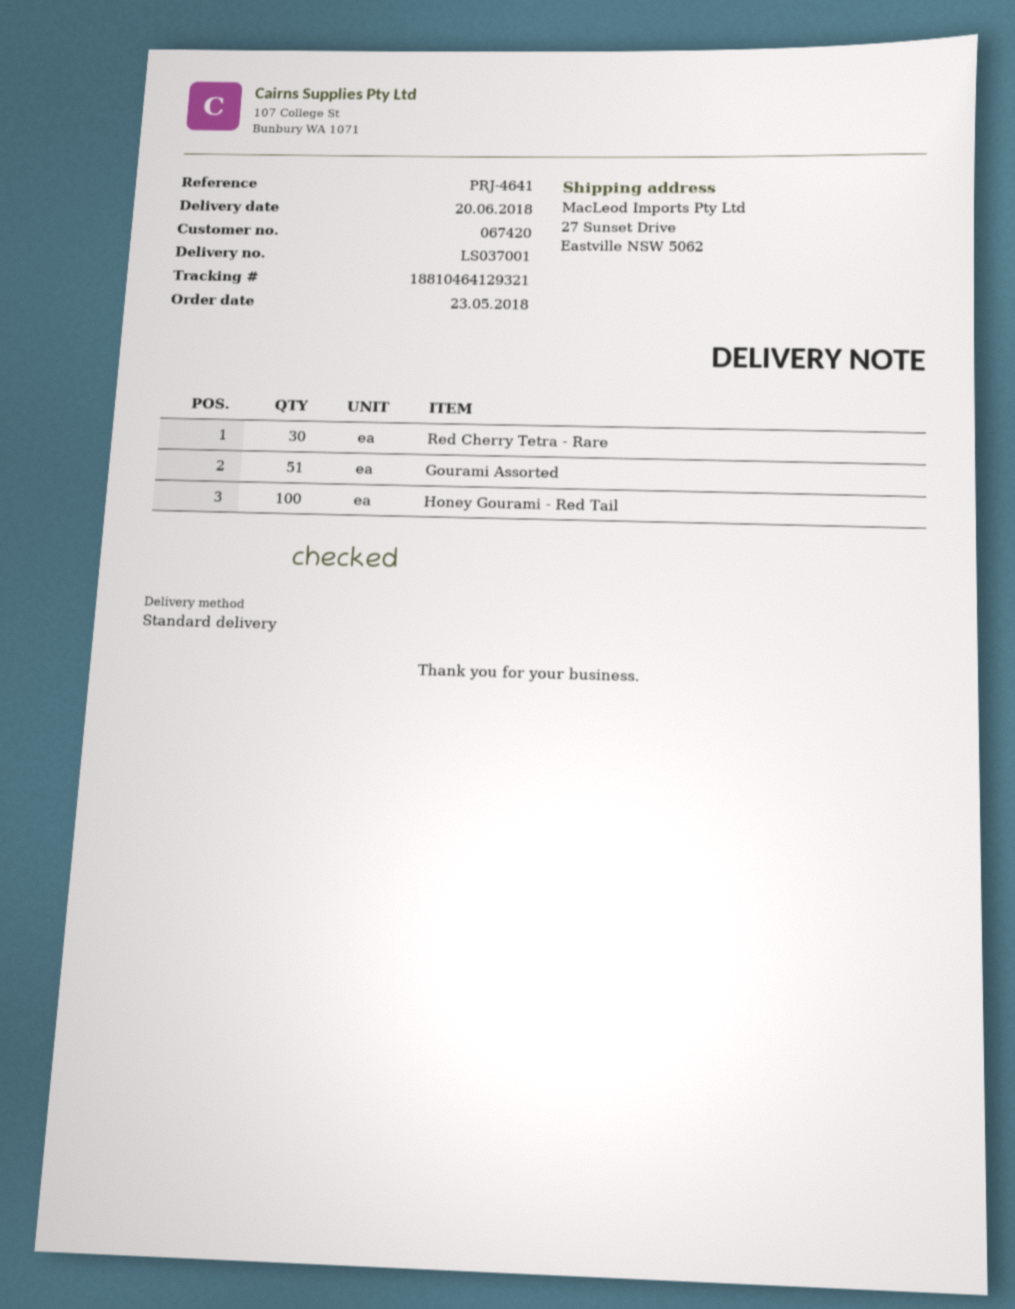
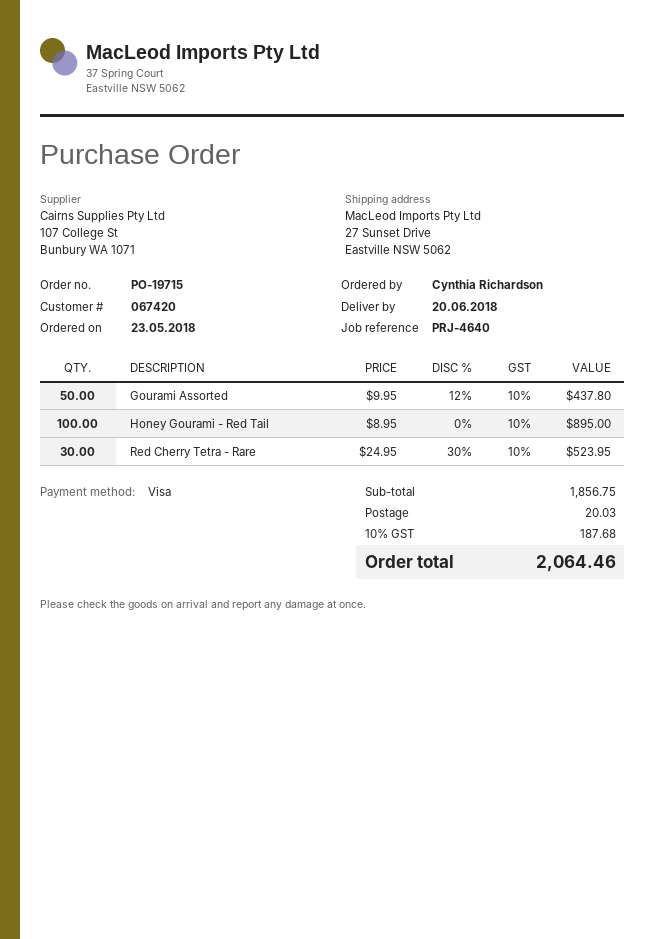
reference: PRJ-4641 -> PRJ-4640
Gourami Assorted: 51 -> 50

